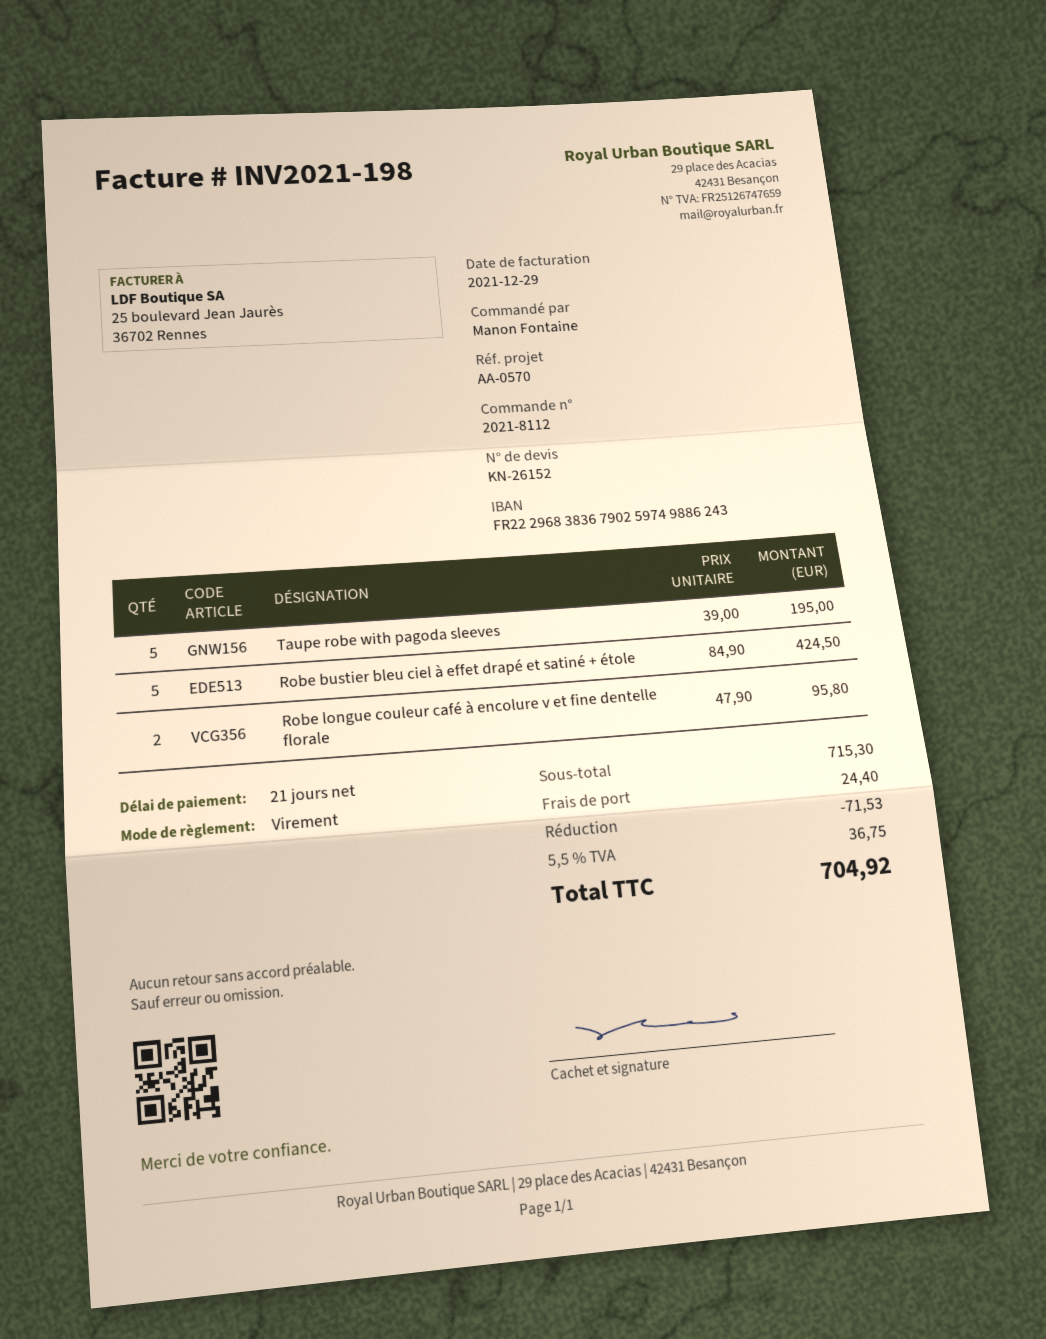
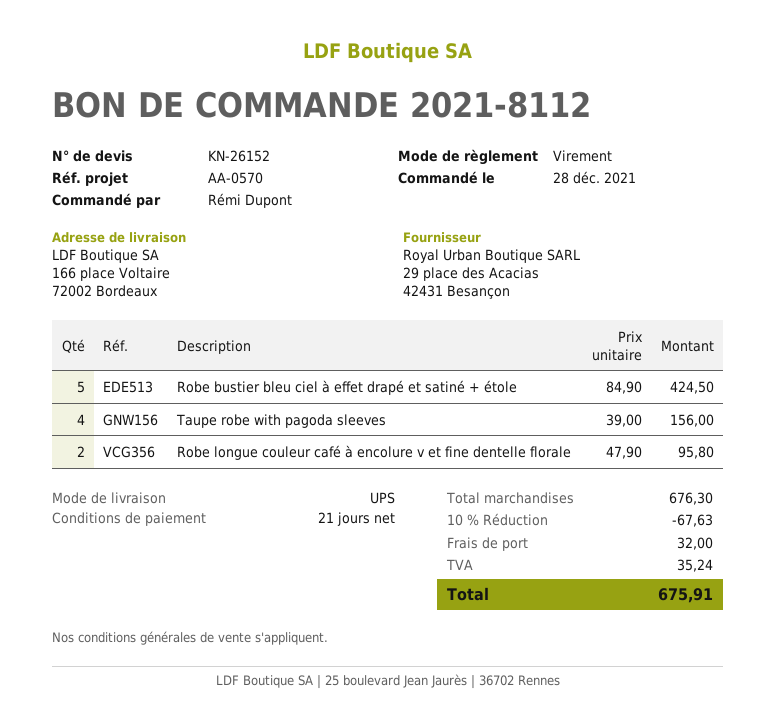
ordered by: Manon Fontaine -> Rémi Dupont
Taupe robe with pagoda sleeves: 5 x 39.00 = 195.00 -> 4 x 39.00 = 156.00
subtotal: 715.30 -> 676.30
discount: 71.53 -> 67.63
shipping: 24.40 -> 32.00
tax: 36.75 -> 35.24
total: 704.92 -> 675.91

